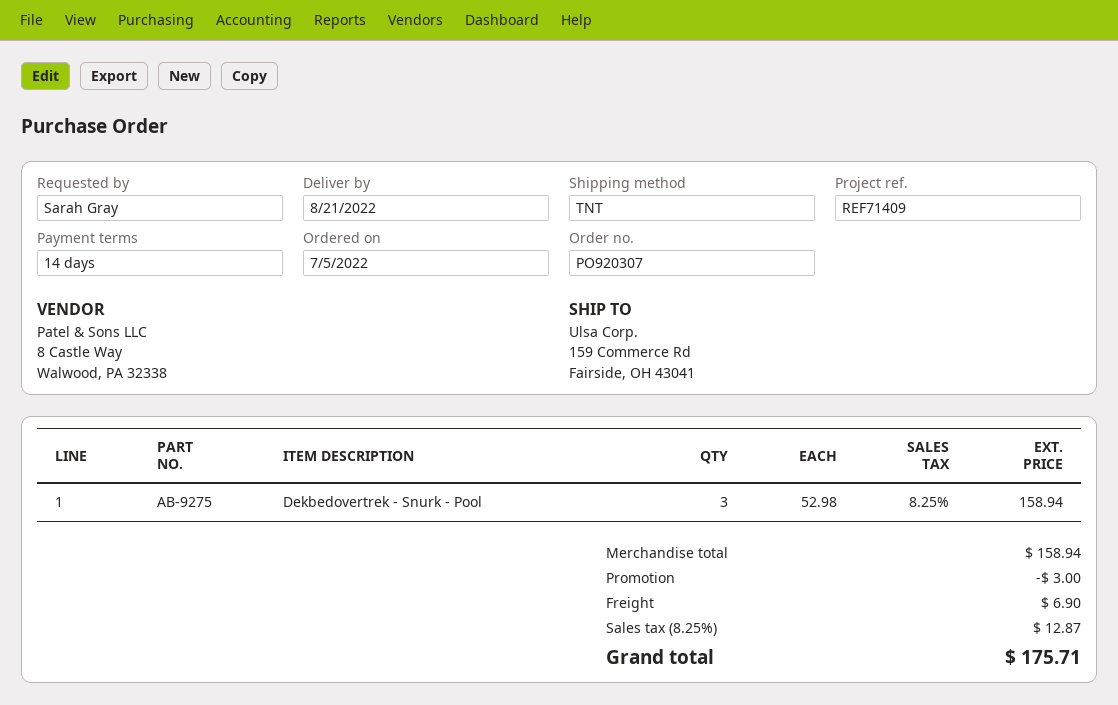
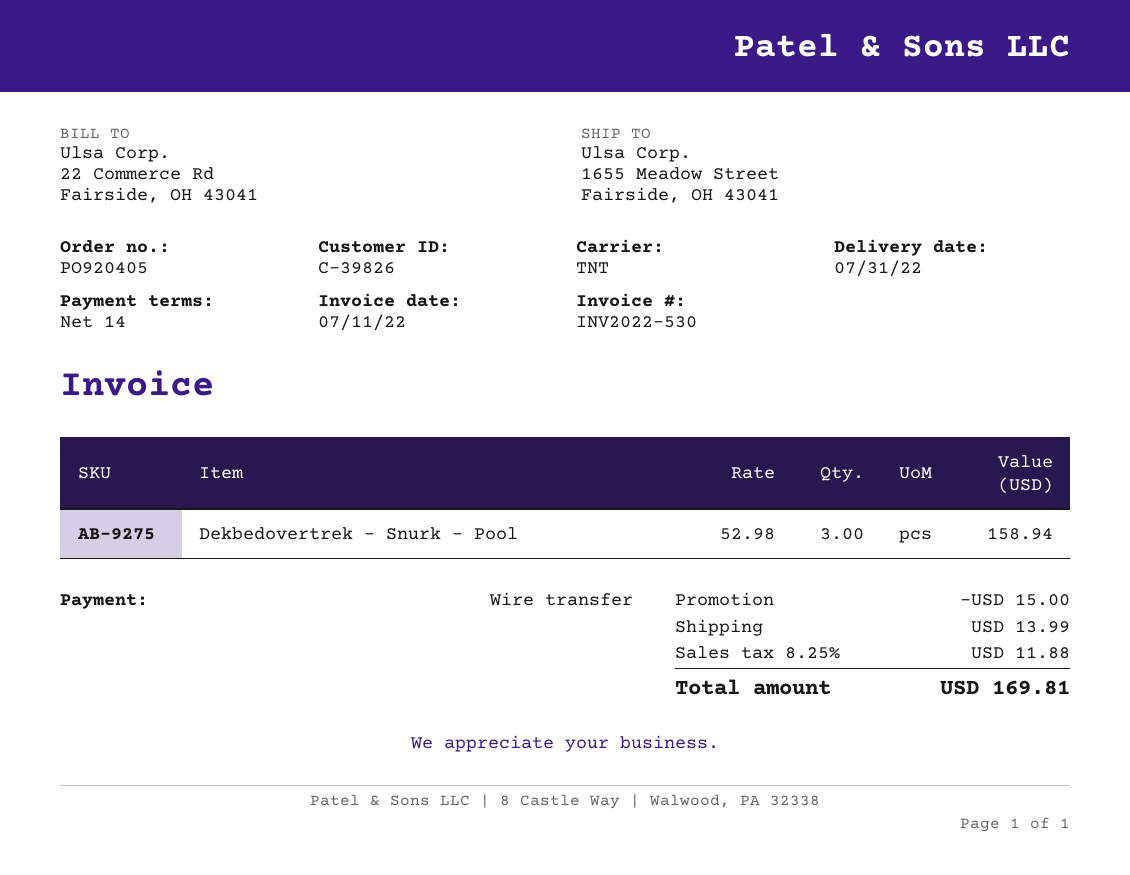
order number: PO920307 -> PO920405
delivery date: 2022-08-21 -> 2022-07-31
ship to: 159 Commerce Rd, Fairside, OH 43041 -> 1655 Meadow Street, Fairside, OH 43041
discount: 3.00 -> 15.00
shipping: 6.90 -> 13.99
tax: 8.25% = 12.87 -> 8.25% = 11.88
total: 175.71 -> 169.81

